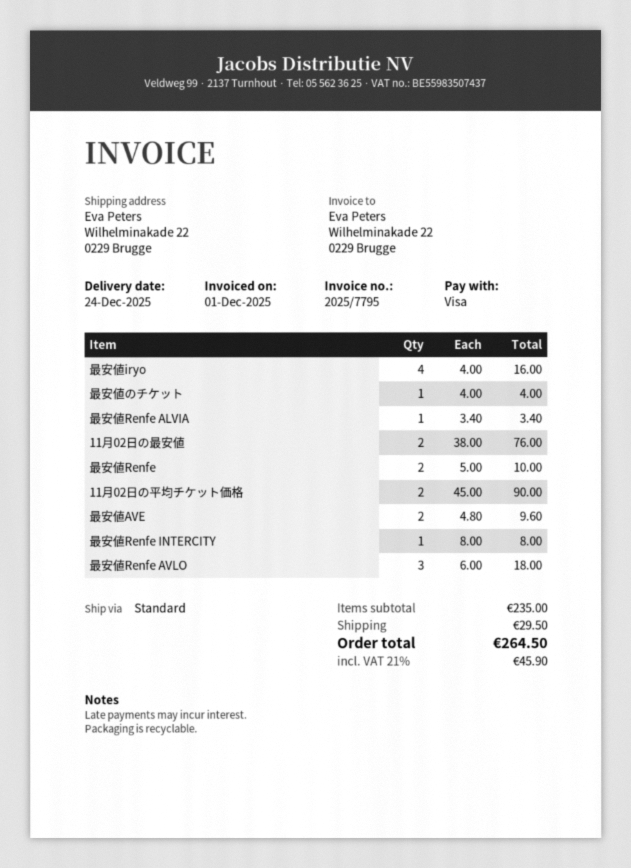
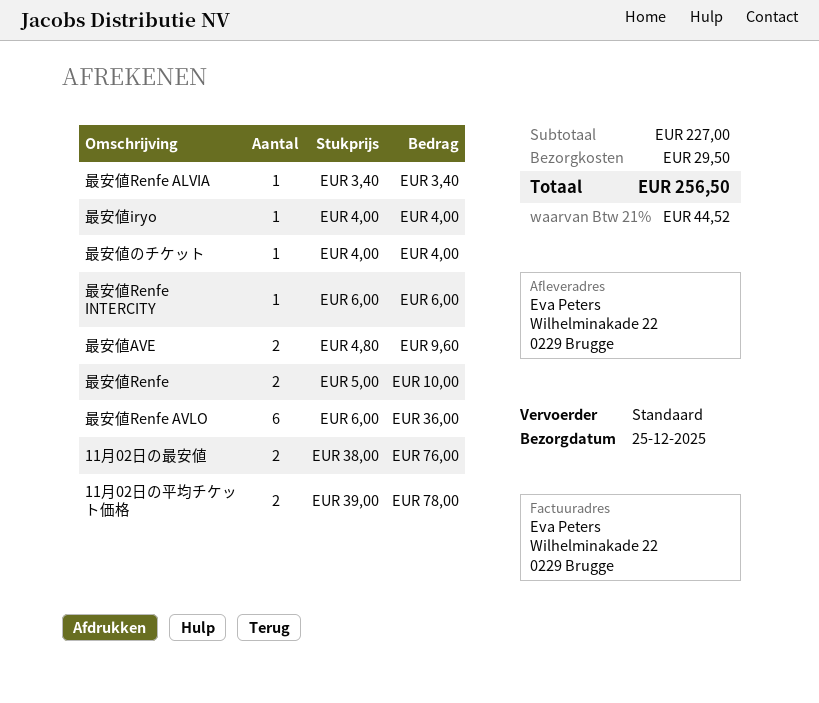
delivery date: 2025-12-24 -> 2025-12-25
最安値iryo: 4 x 4.00 = 16.00 -> 1 x 4.00 = 4.00
11月02日の平均チケット価格: 2 x 45.00 = 90.00 -> 2 x 39.00 = 78.00
最安値Renfe INTERCITY: 1 x 8.00 = 8.00 -> 1 x 6.00 = 6.00
最安値Renfe AVLO: 3 x 6.00 = 18.00 -> 6 x 6.00 = 36.00
subtotal: 235.00 -> 227.00
tax: 21% = 45.90 -> 21% = 44.52
total: 264.50 -> 256.50

